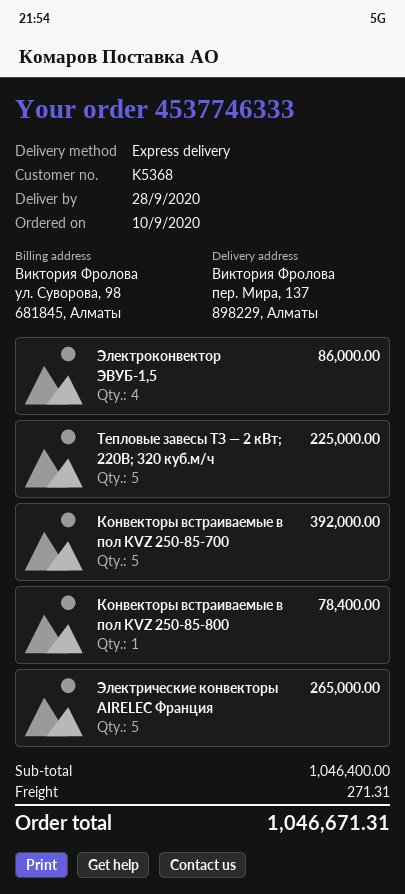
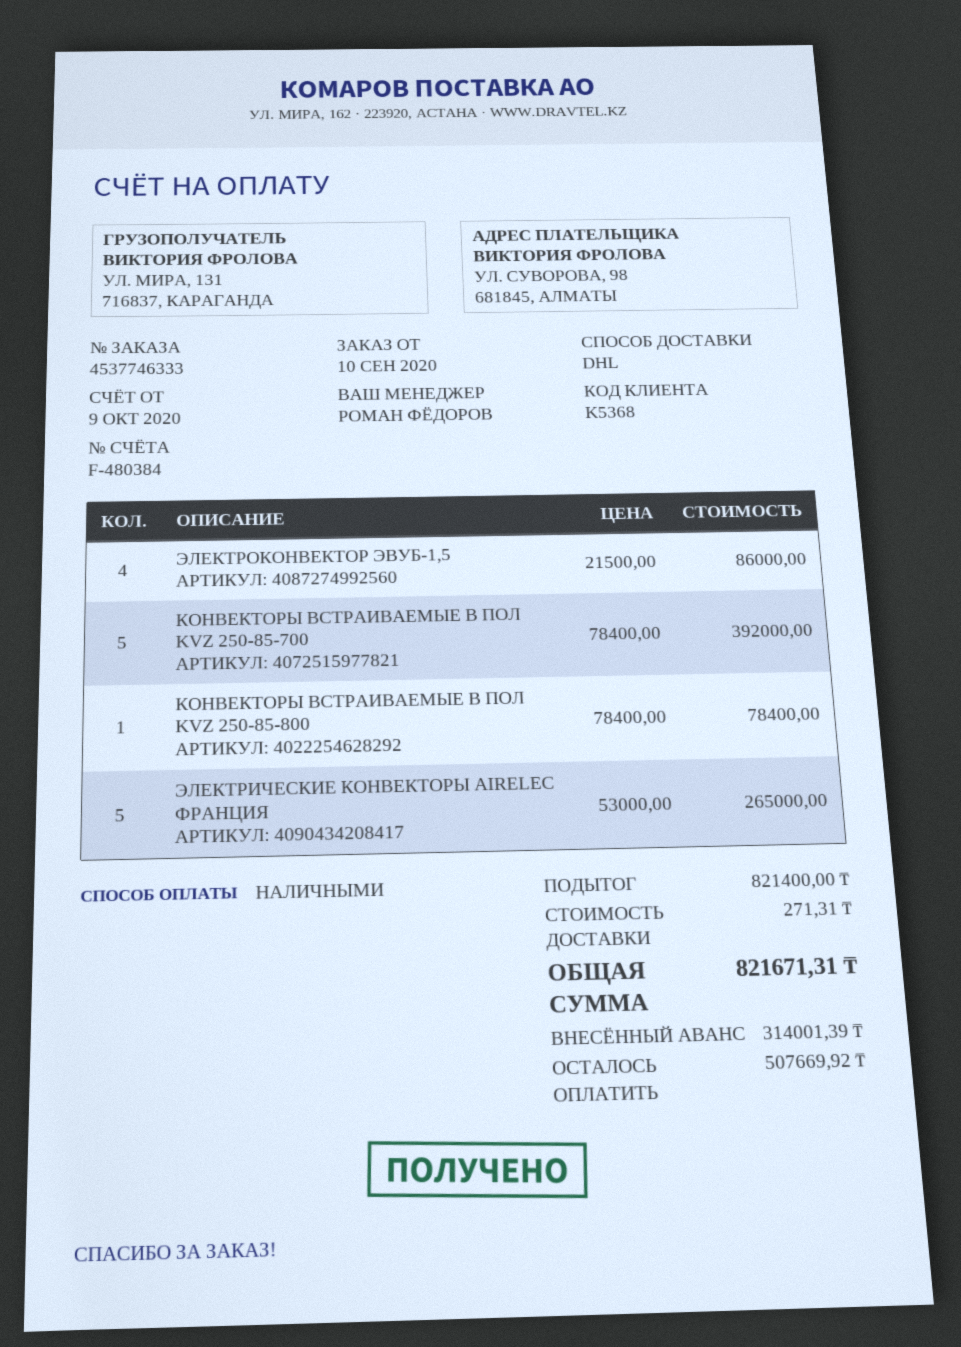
shipping method: express -> DHL
ship to: пер. Мира, 137, 898229, Алматы -> УЛ. МИРА, 131, 716837, КАРАГАНДА
Тепловые завесы ТЗ — 2 кВт; 220В; 320 куб.м/ч: 5 for 225000.00 -> none
subtotal: 1046400.00 -> 821400.00
total: 1046671.31 -> 821671.31

